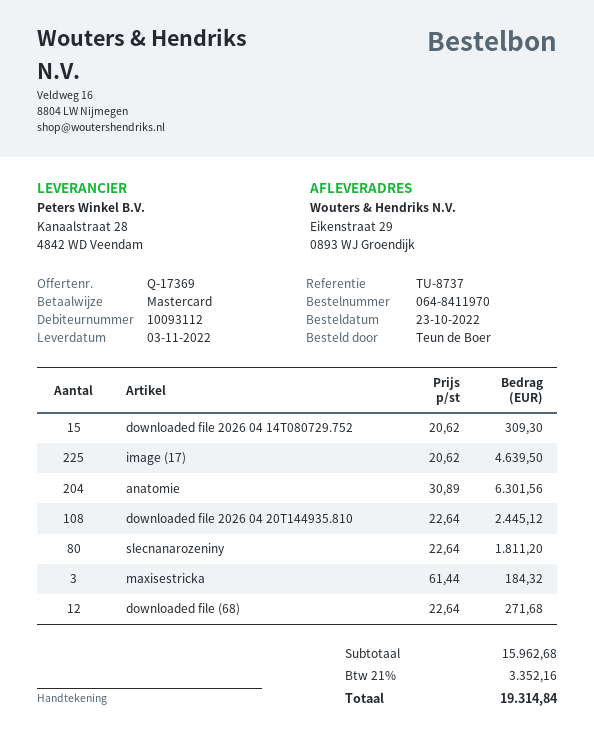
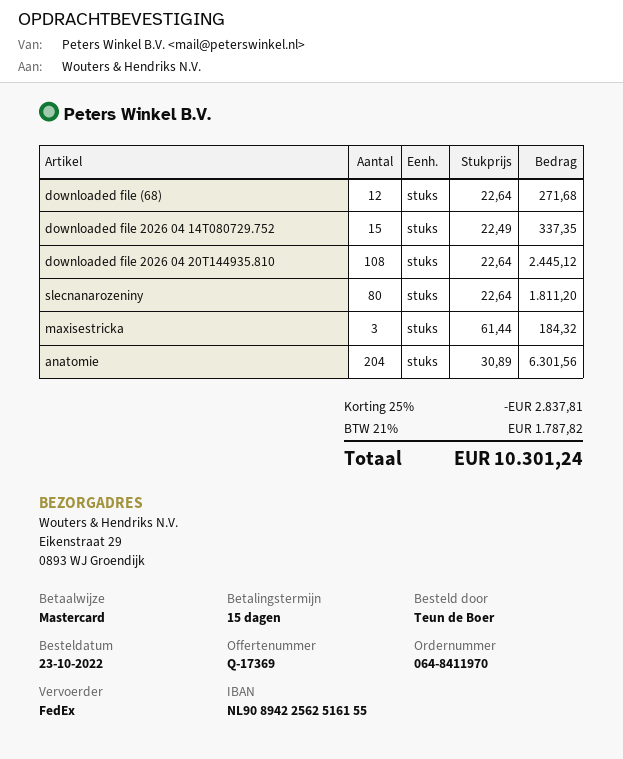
downloaded file 2026 04 14T080729.752: 15 x 20.62 = 309.30 -> 15 x 22.49 = 337.35
image (17): 225 x 20.62 = 4639.50 -> none
discount: none -> 25% = 2837.81
tax: 21% = 3352.16 -> 21% = 1787.82
total: 19314.84 -> 10301.24

